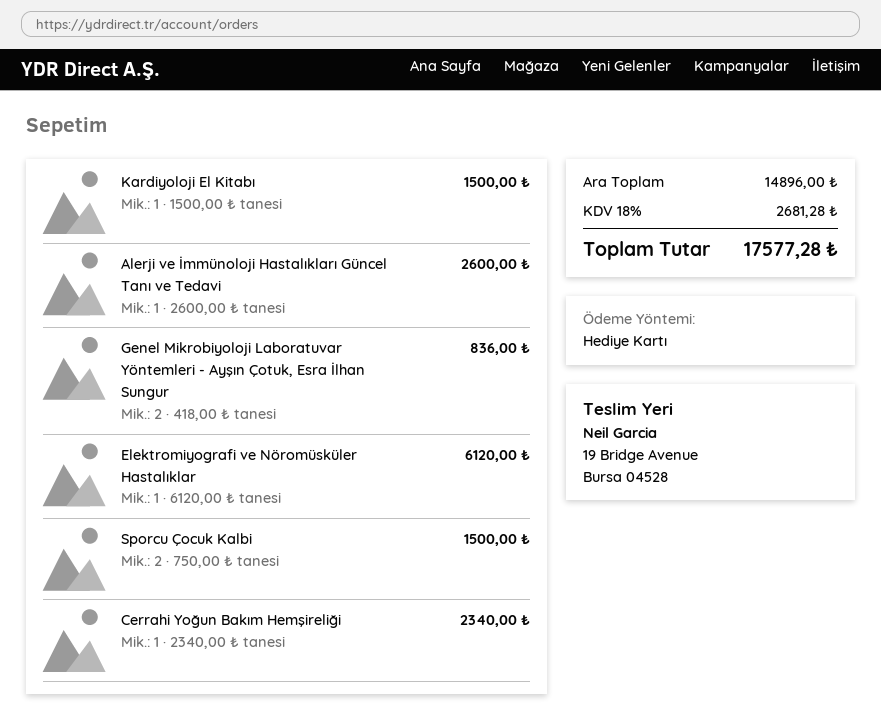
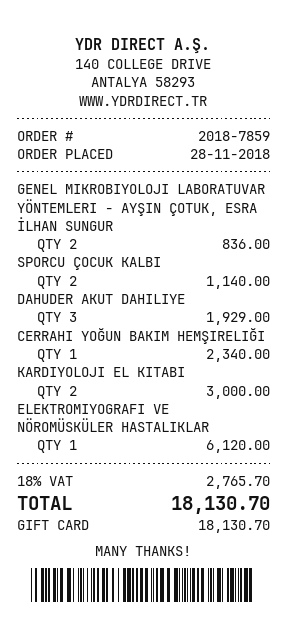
Kardiyoloji El Kitabı: 1 for 1500.00 -> 2 for 3000.00
Alerji ve İmmünoloji Hastalıkları Güncel Tanı ve Tedavi: 1 for 2600.00 -> none
Sporcu Çocuk Kalbi: 2 for 1500.00 -> 2 for 1140.00
DAHUDER AKUT DAHILIYE: none -> 3 for 1929.00
tax: 18% = 2681.28 -> 18% = 2765.70
total: 17577.28 -> 18130.70

